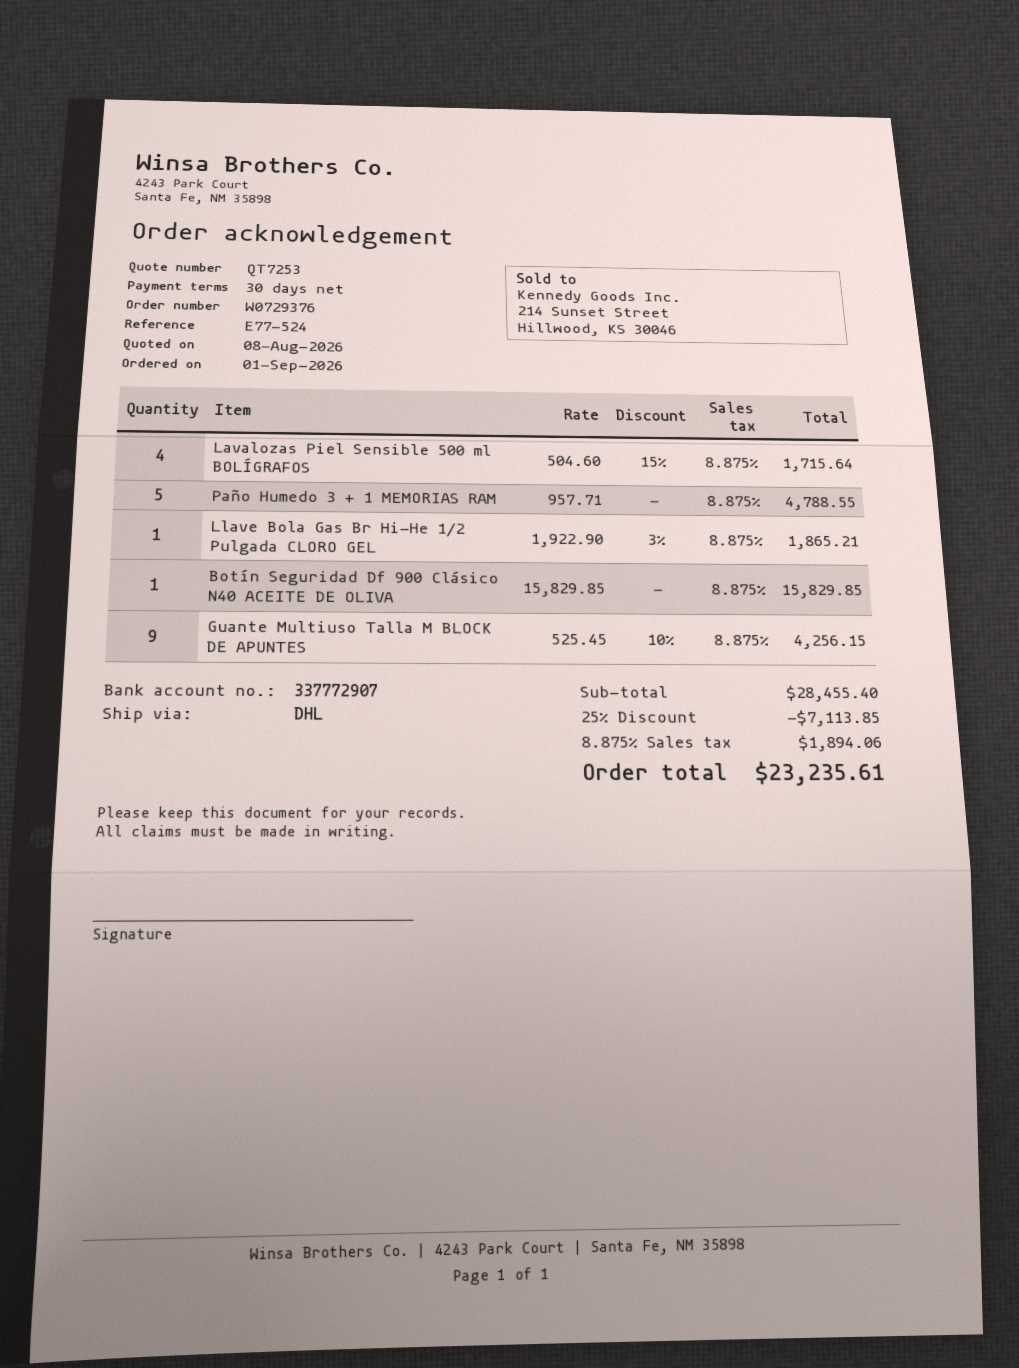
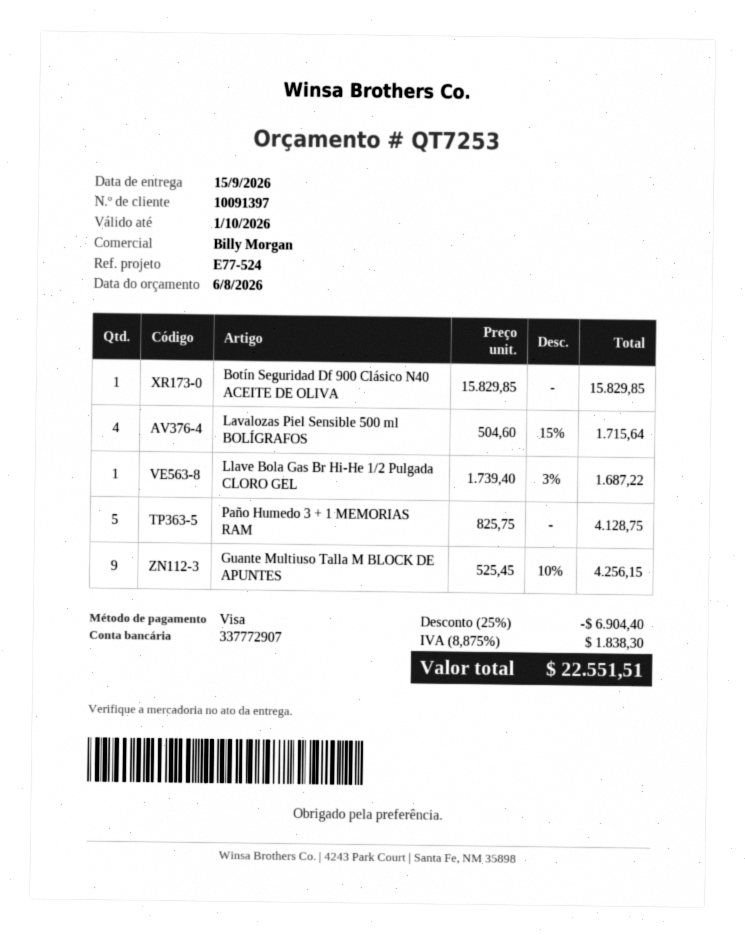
quote date: 2026-08-08 -> 2026-08-06
Paño Humedo 3 + 1 MEMORIAS RAM: 5 x 957.71 = 4788.55 -> 5 x 825.75 = 4128.75
Llave Bola Gas Br Hi-He 1/2 Pulgada CLORO GEL: 1 x 1922.90 - 3% = 1865.21 -> 1 x 1739.40 - 3% = 1687.22
discount: 25% = 7113.85 -> 25% = 6904.40
tax: 8.875% = 1894.06 -> 8.875% = 1838.30
total: 23235.61 -> 22551.51

